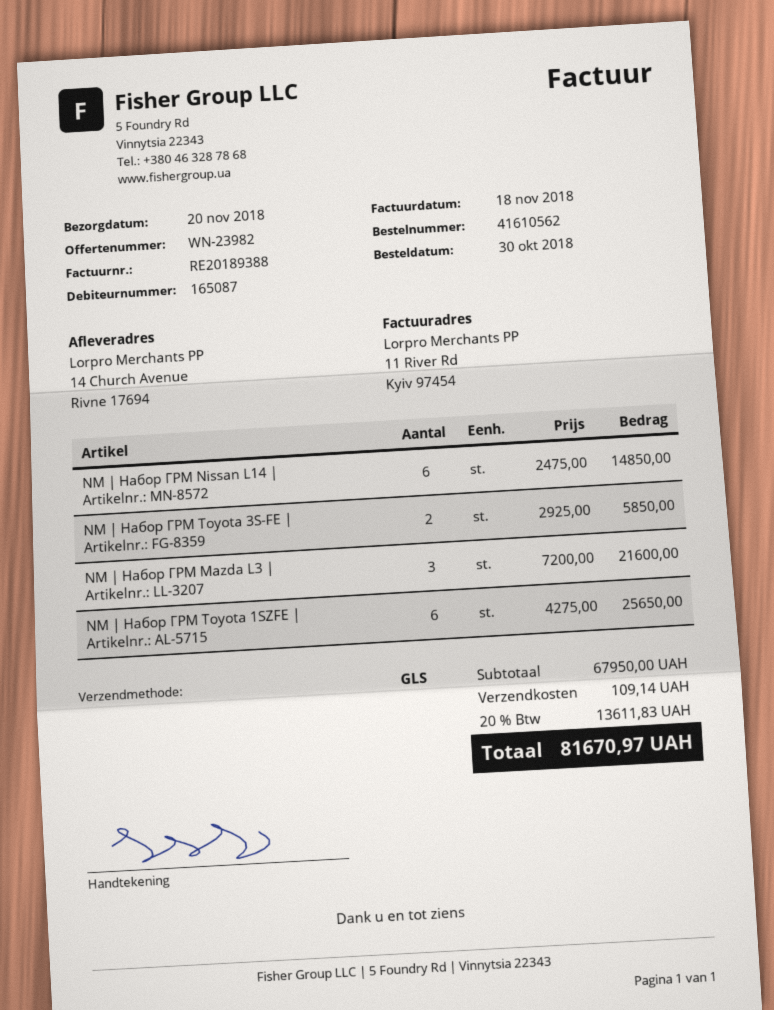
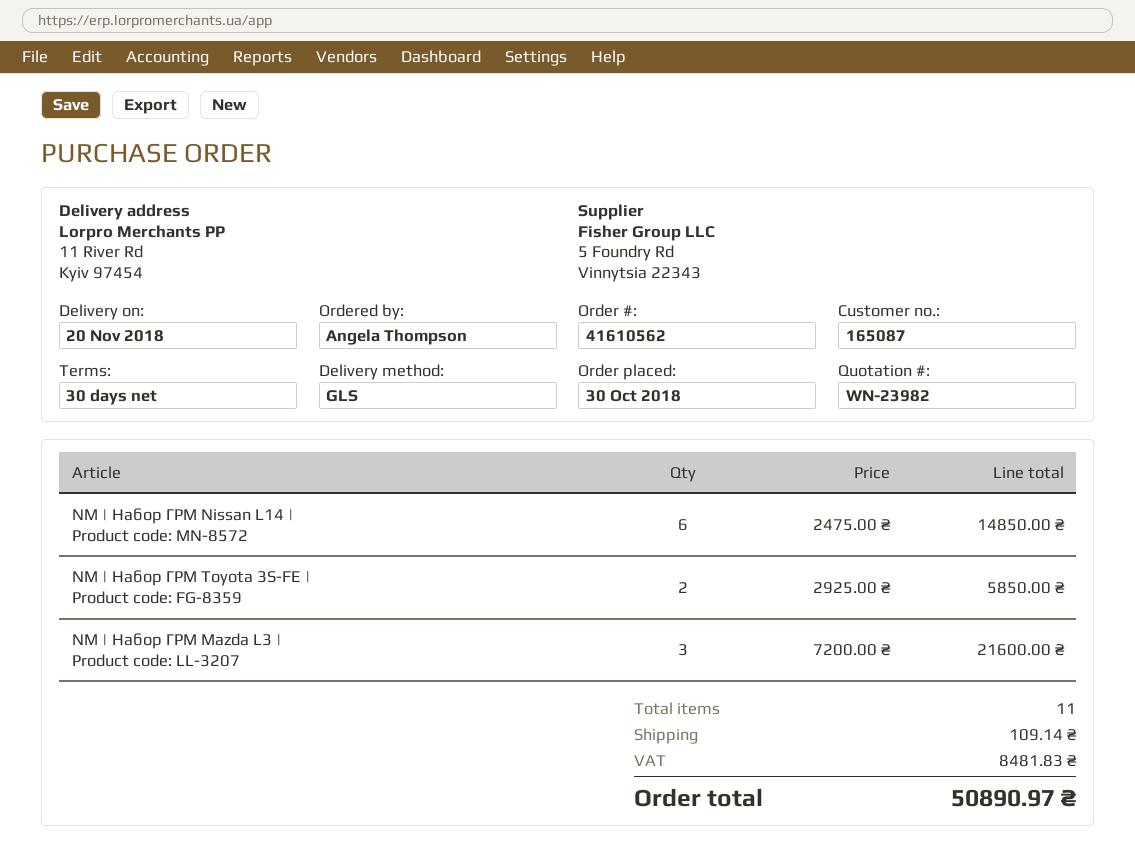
ship to: 14 Church Avenue, Rivne 17694 -> 11 River Rd, Kyiv 97454
NM | Набор ГРМ Toyota 1SZFE |: 6 x 4275.00 = 25650.00 -> none
tax: 13611.83 -> 8481.83
total: 81670.97 -> 50890.97

